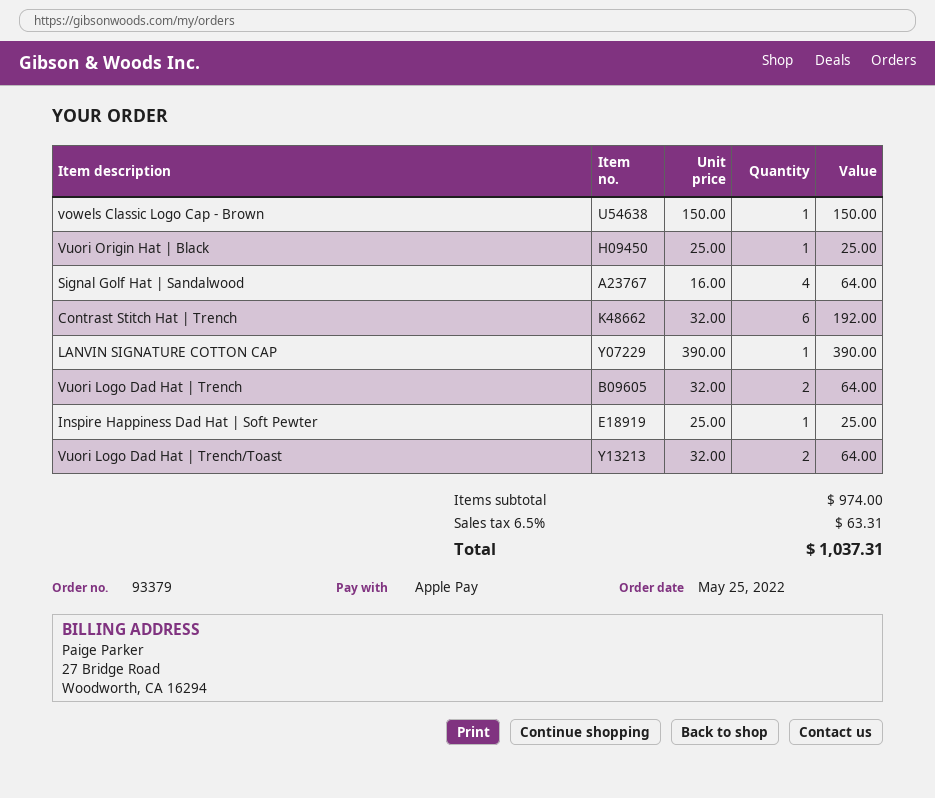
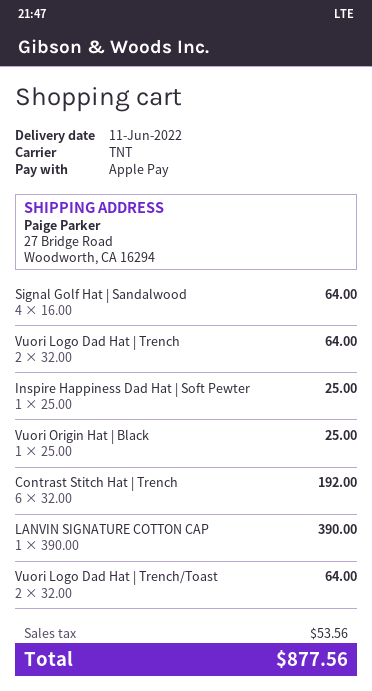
vowels Classic Logo Cap - Brown: 1 x 150.00 = 150.00 -> none
tax: 63.31 -> 53.56
total: 1037.31 -> 877.56

